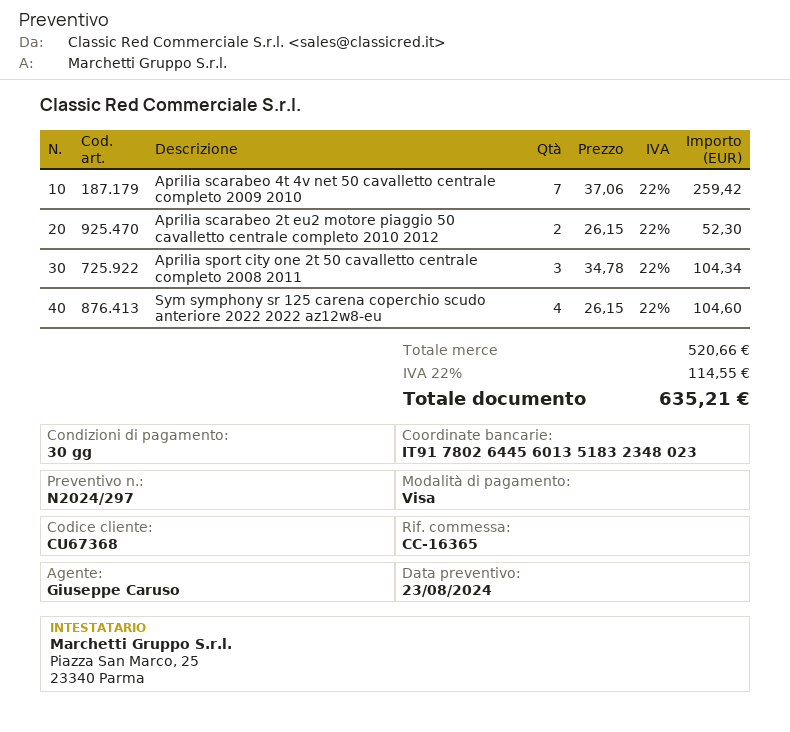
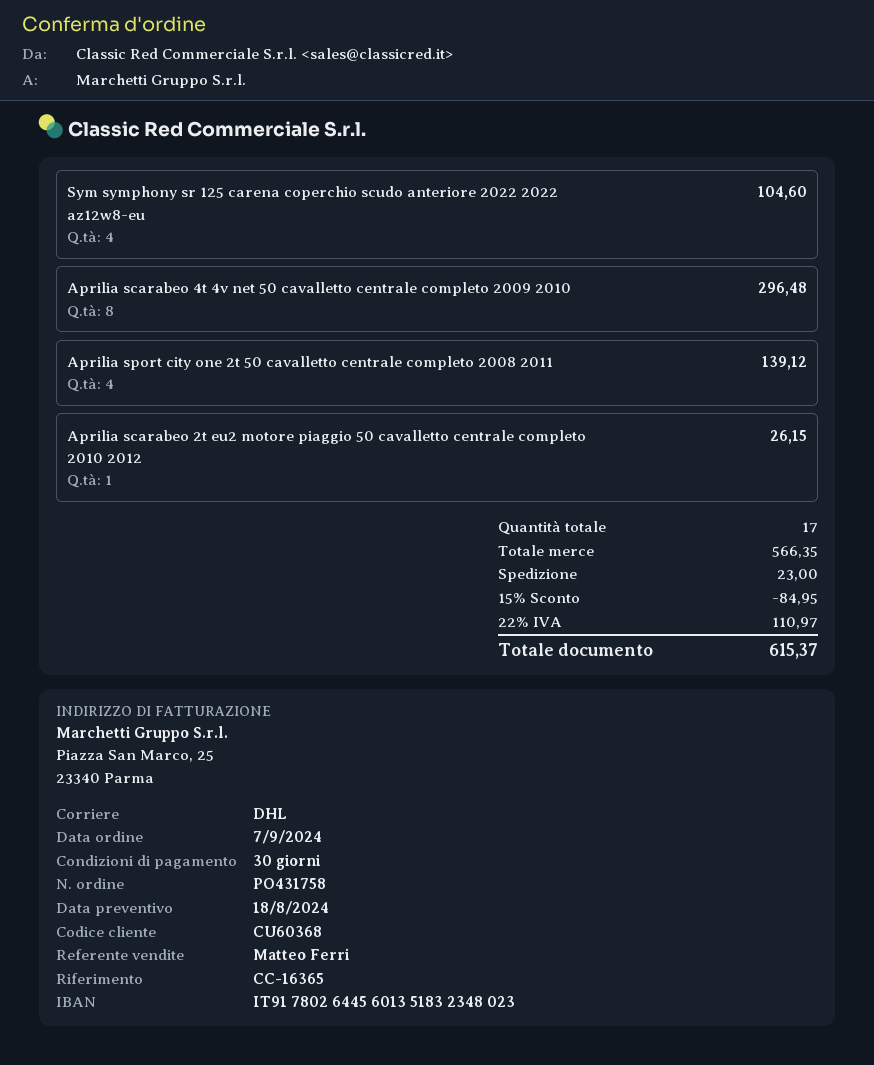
quote date: 2024-08-23 -> 2024-08-18
customer number: CU67368 -> CU60368
sales rep: Giuseppe Caruso -> Matteo Ferri
Aprilia scarabeo 4t 4v net 50 cavalletto centrale completo 2009 2010: 7 for 259.42 -> 8 for 296.48
Aprilia scarabeo 2t eu2 motore piaggio 50 cavalletto centrale completo 2010 2012: 2 for 52.30 -> 1 for 26.15
Aprilia sport city one 2t 50 cavalletto centrale completo 2008 2011: 3 for 104.34 -> 4 for 139.12
subtotal: 520.66 -> 566.35
discount: none -> 15% = 84.95
shipping: none -> 23.00
tax: 22% = 114.55 -> 22% = 110.97
total: 635.21 -> 615.37

